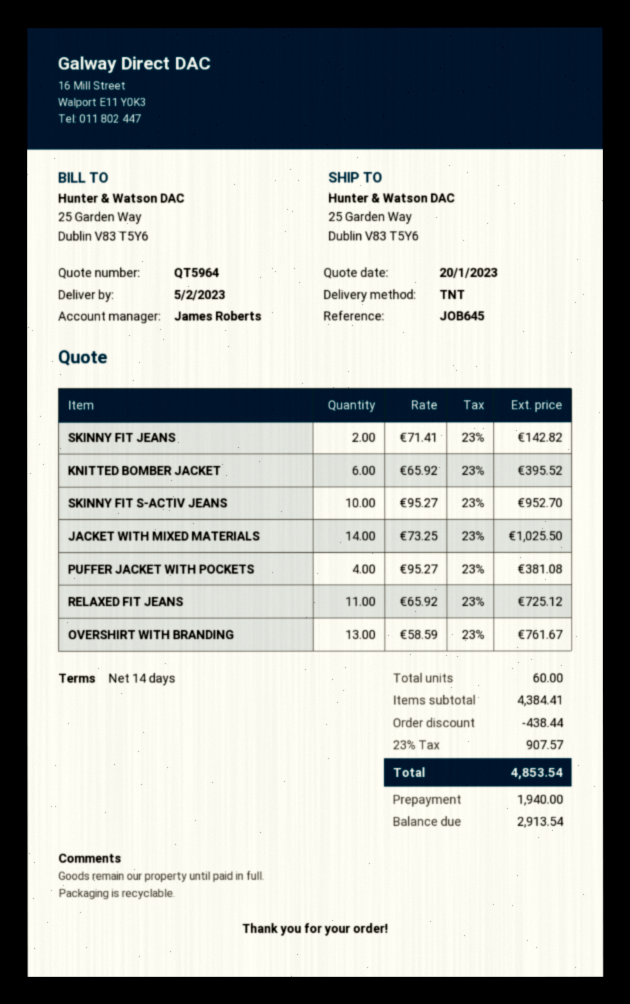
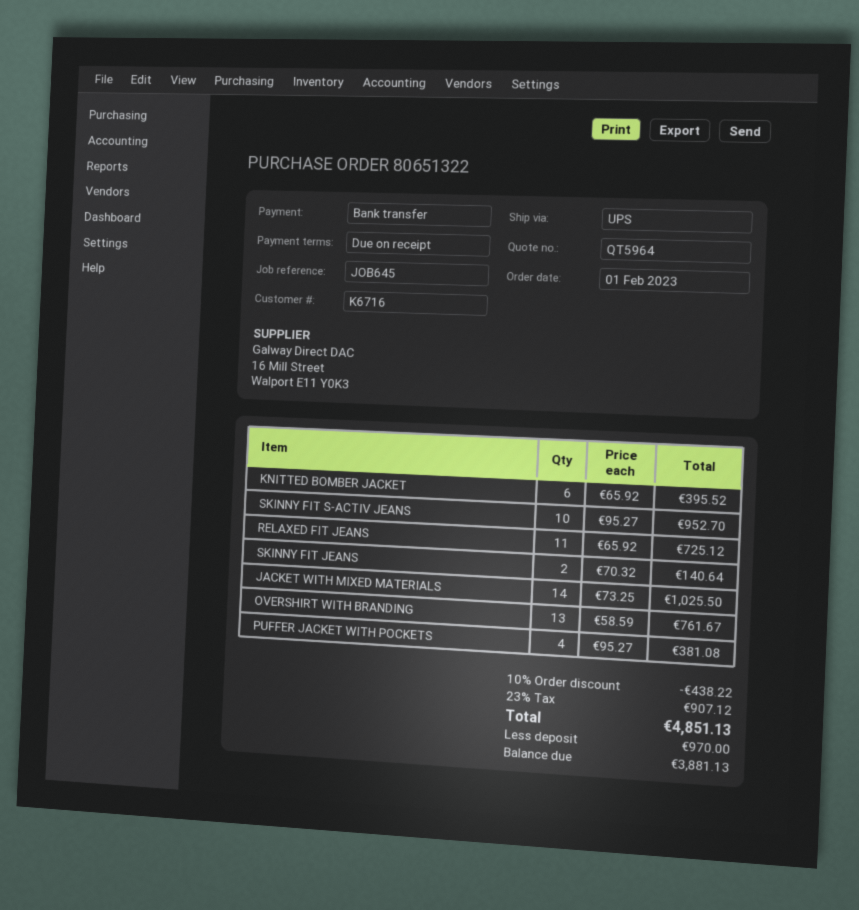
payment terms: 14 days -> on receipt
shipping method: TNT -> UPS
SKINNY FIT JEANS: 2 x 71.41 = 142.82 -> 2 x 70.32 = 140.64
discount: 438.44 -> 438.22
tax: 23% = 907.57 -> 23% = 907.12
total: 4853.54 -> 4851.13
deposit: 1940.00 -> 970.00
balance: 2913.54 -> 3881.13

